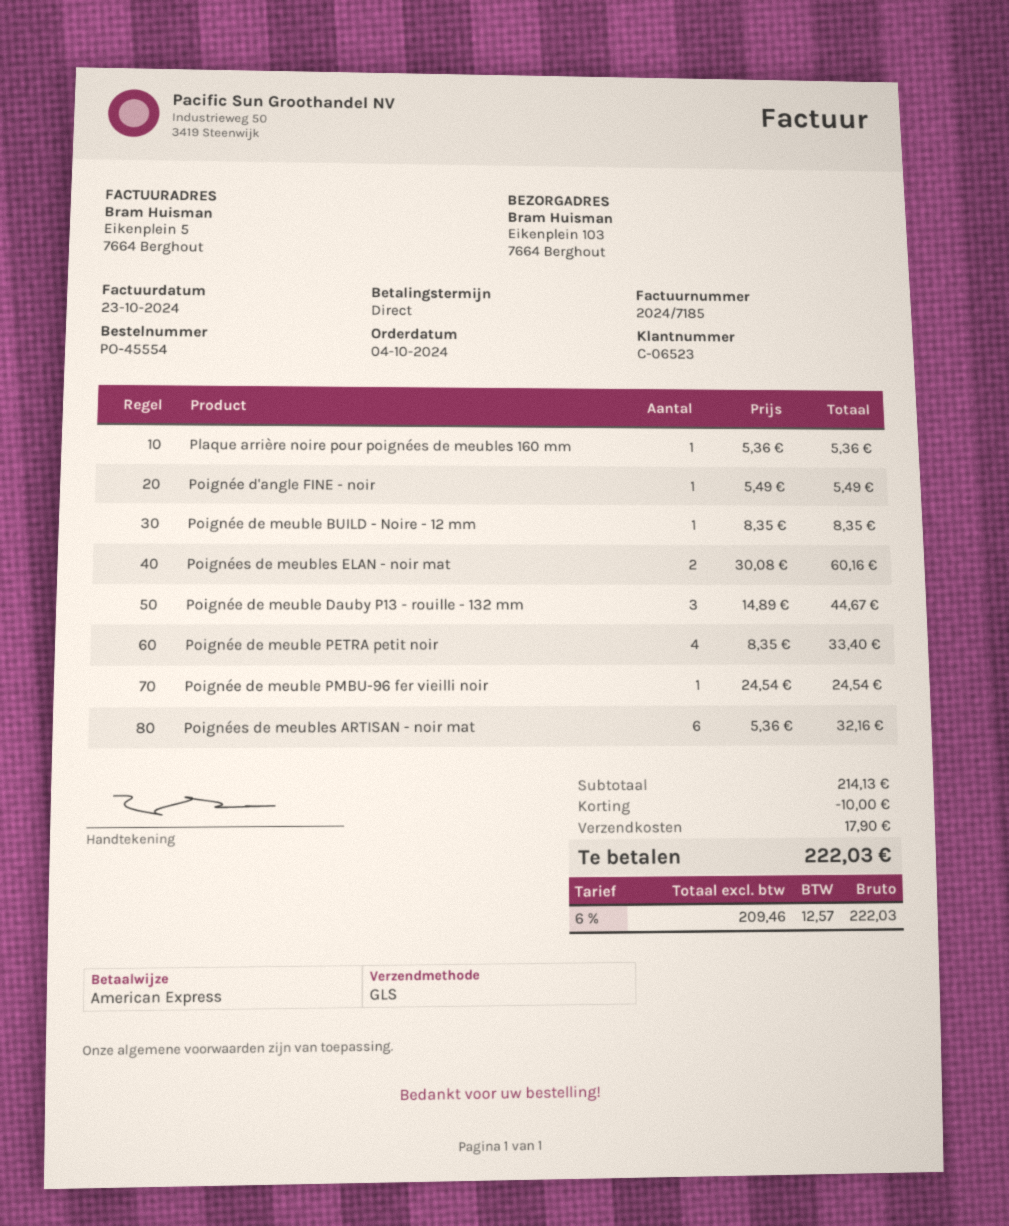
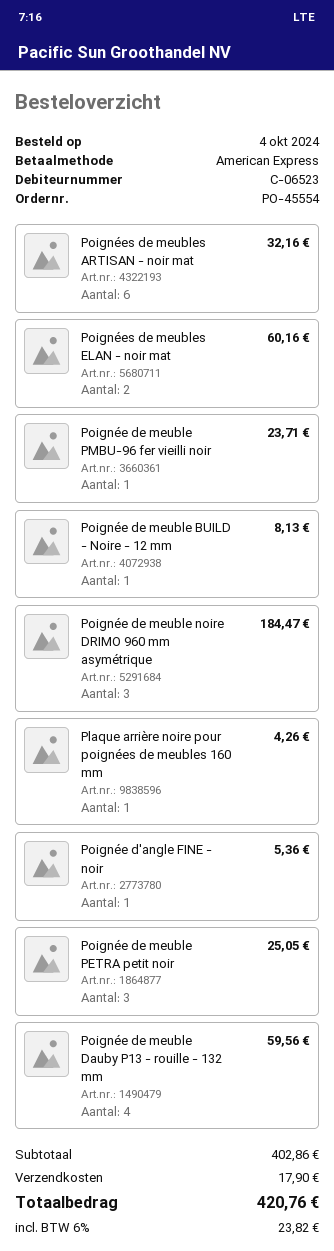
Plaque arrière noire pour poignées de meubles 160 mm: 1 for 5.36 -> 1 for 4.26
Poignée d'angle FINE - noir: 1 for 5.49 -> 1 for 5.36
Poignée de meuble BUILD - Noire - 12 mm: 1 for 8.35 -> 1 for 8.13
Poignée de meuble Dauby P13 - rouille - 132 mm: 3 for 44.67 -> 4 for 59.56
Poignée de meuble PETRA petit noir: 4 for 33.40 -> 3 for 25.05
Poignée de meuble PMBU-96 fer vieilli noir: 1 for 24.54 -> 1 for 23.71
Poignée de meuble noire DRIMO 960 mm asymétrique: none -> 3 for 184.47
subtotal: 214.13 -> 402.86
discount: 10.00 -> none
tax: 6% = 12.57 -> 6% = 23.82
total: 222.03 -> 420.76

